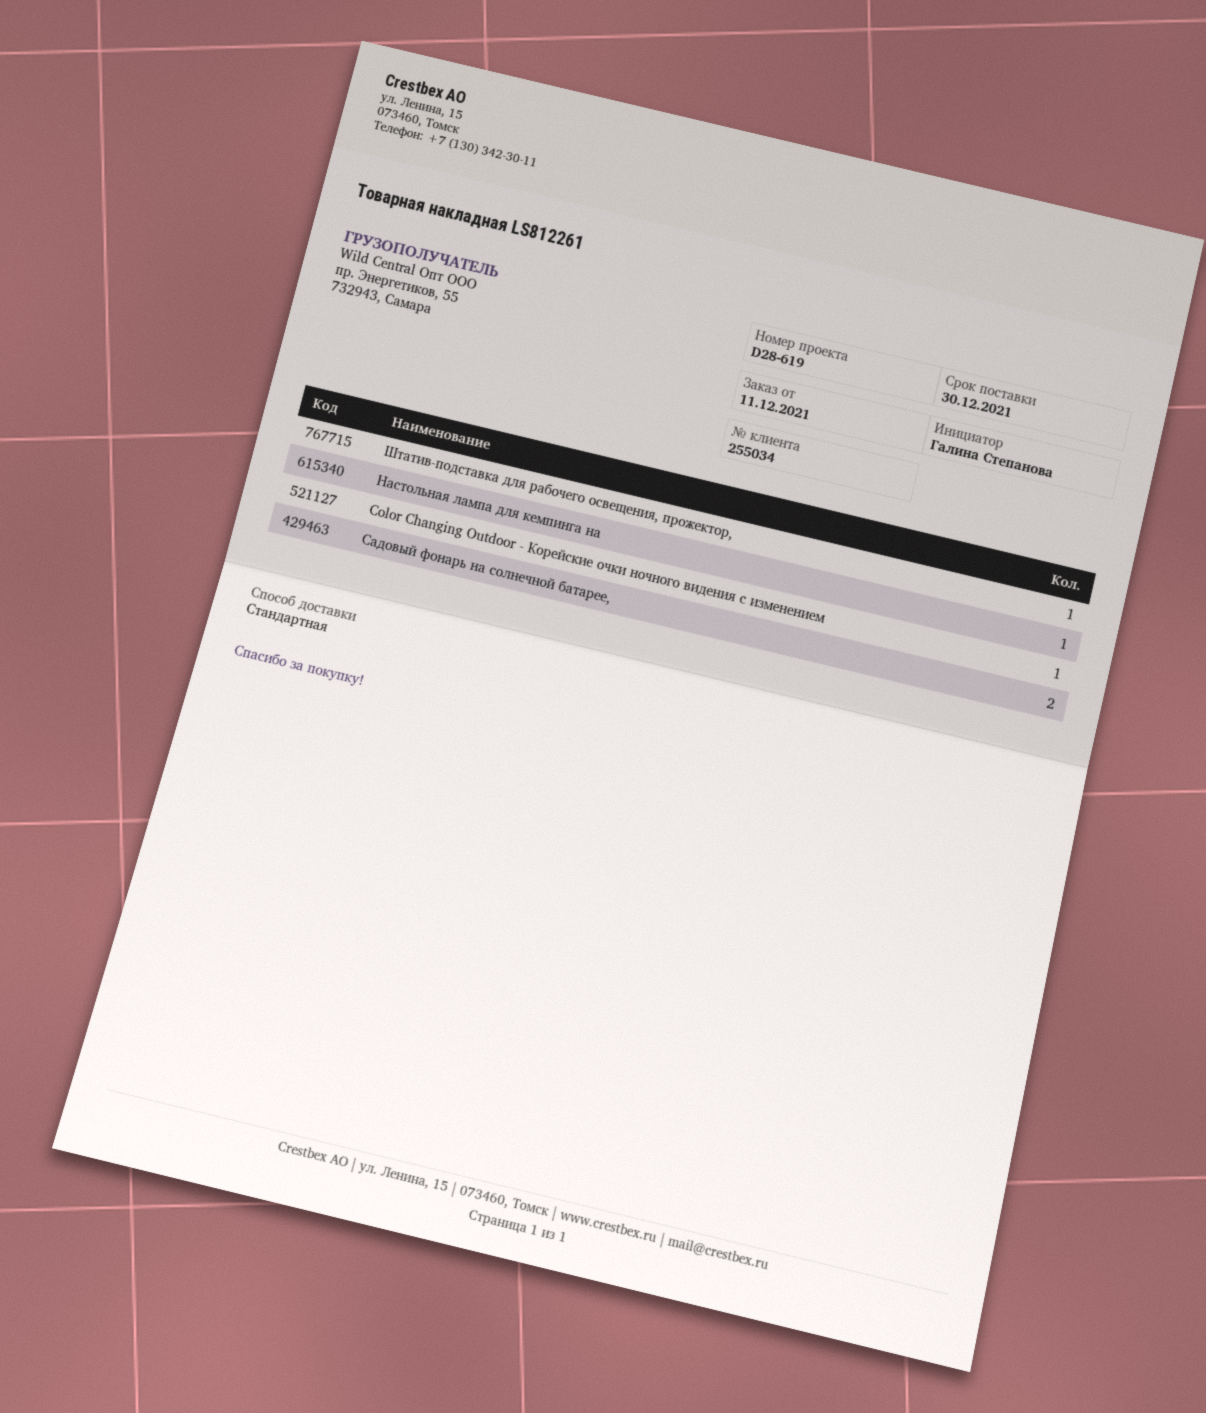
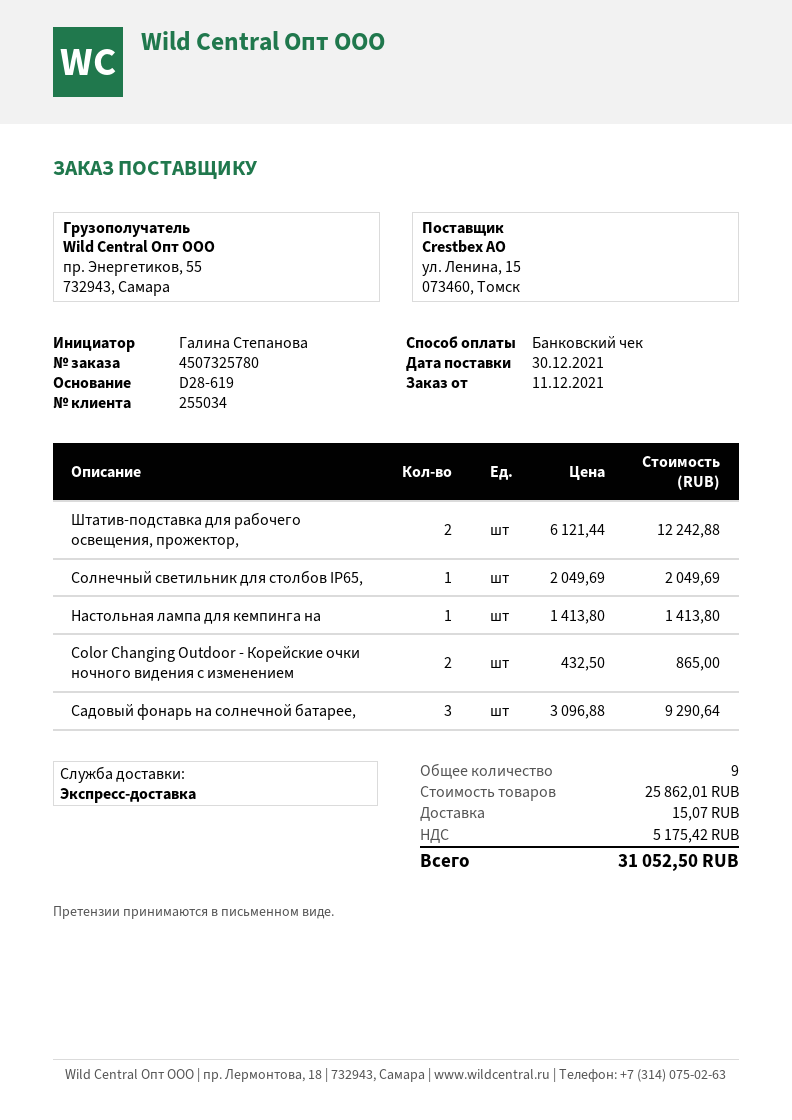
shipping method: standard -> express
Штатив-подставка для рабочего освещения, прожектор,: 1 -> 2
Color Changing Outdoor - Корейские очки ночного видения с изменением: 1 -> 2
Садовый фонарь на солнечной батарее,: 2 -> 3
Солнечный светильник для столбов IP65,: none -> 1

